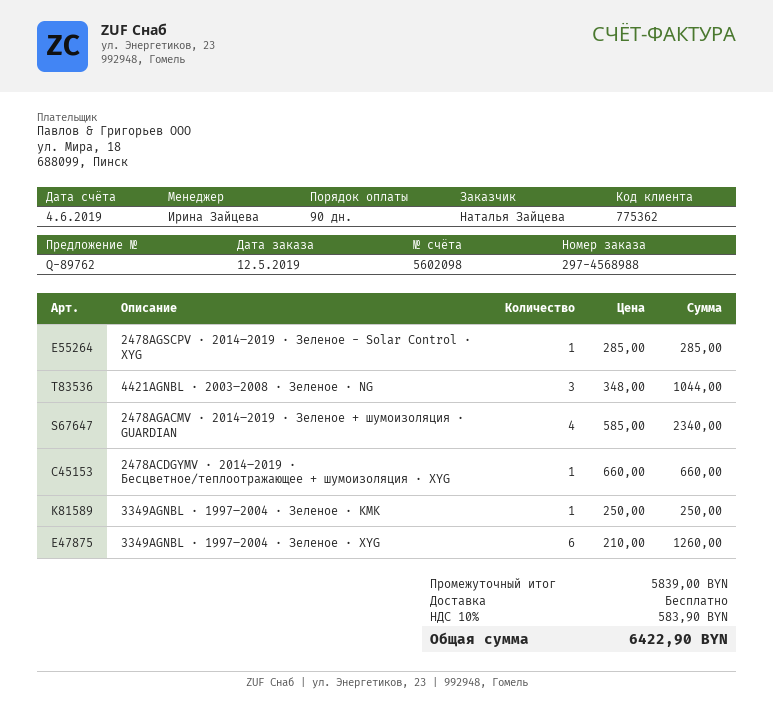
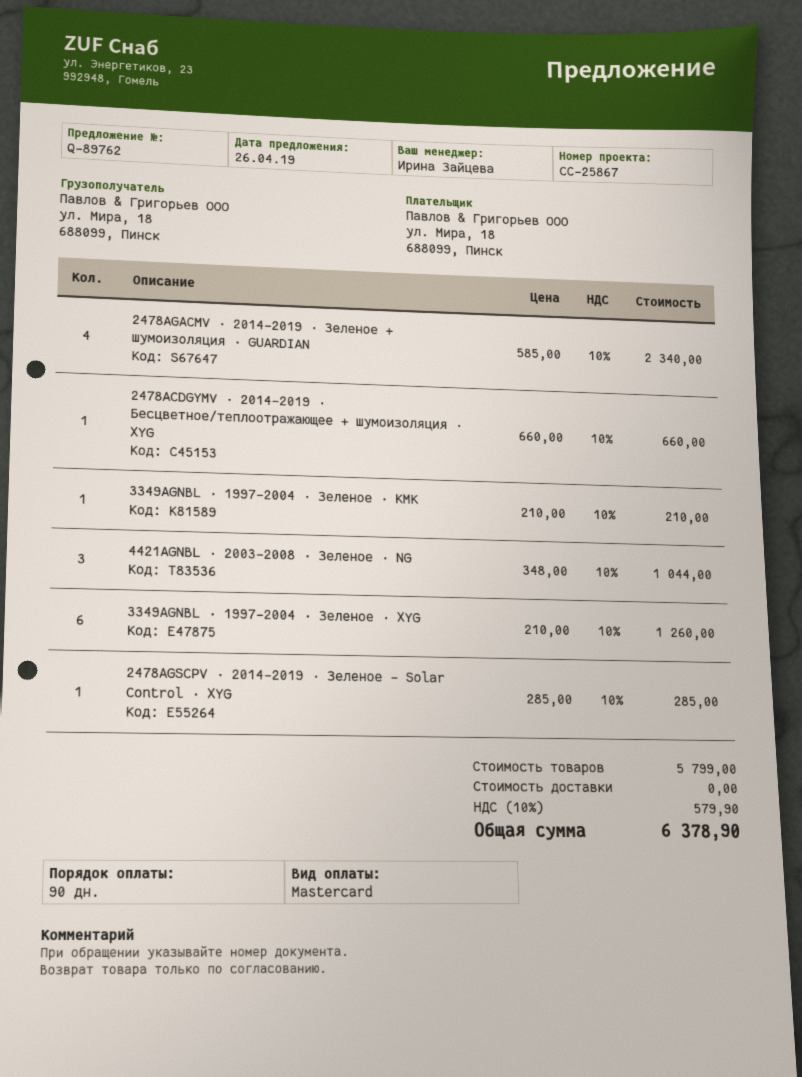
3349AGNBL · 1997–2004 · Зеленое · KMK: 1 x 250.00 = 250.00 -> 1 x 210.00 = 210.00
subtotal: 5839.00 -> 5799.00
tax: 10% = 583.90 -> 10% = 579.90
total: 6422.90 -> 6378.90

